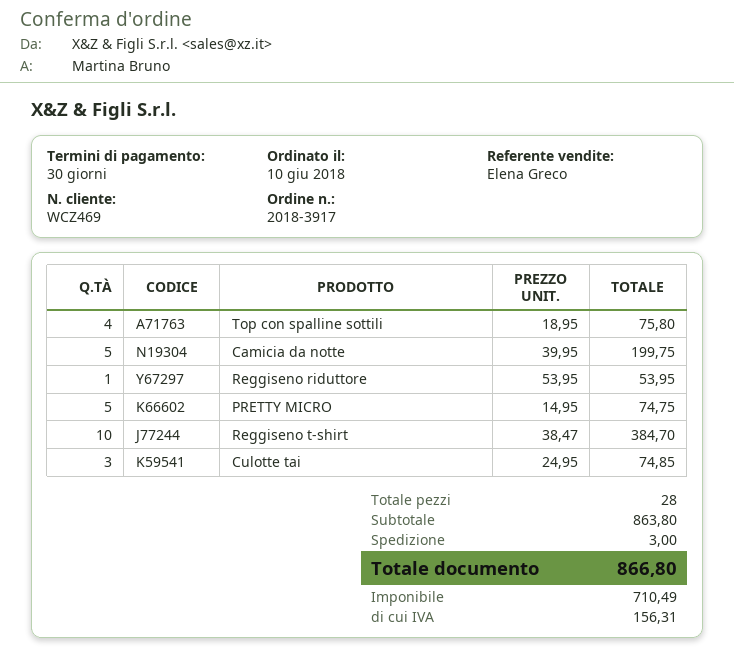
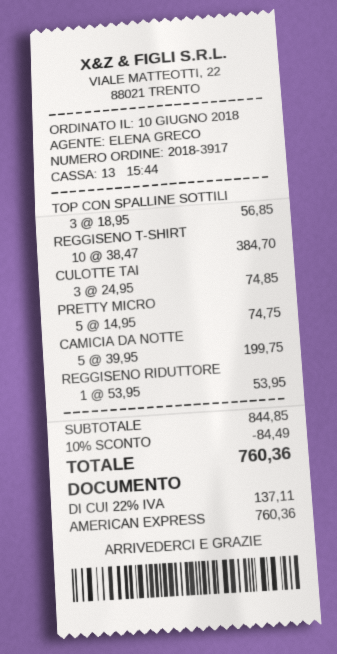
Top con spalline sottili: 4 x 18.95 = 75.80 -> 3 x 18.95 = 56.85
subtotal: 863.80 -> 844.85
discount: none -> 10% = 84.49
shipping: 3.00 -> none
tax: 156.31 -> 137.11
total: 866.80 -> 760.36

